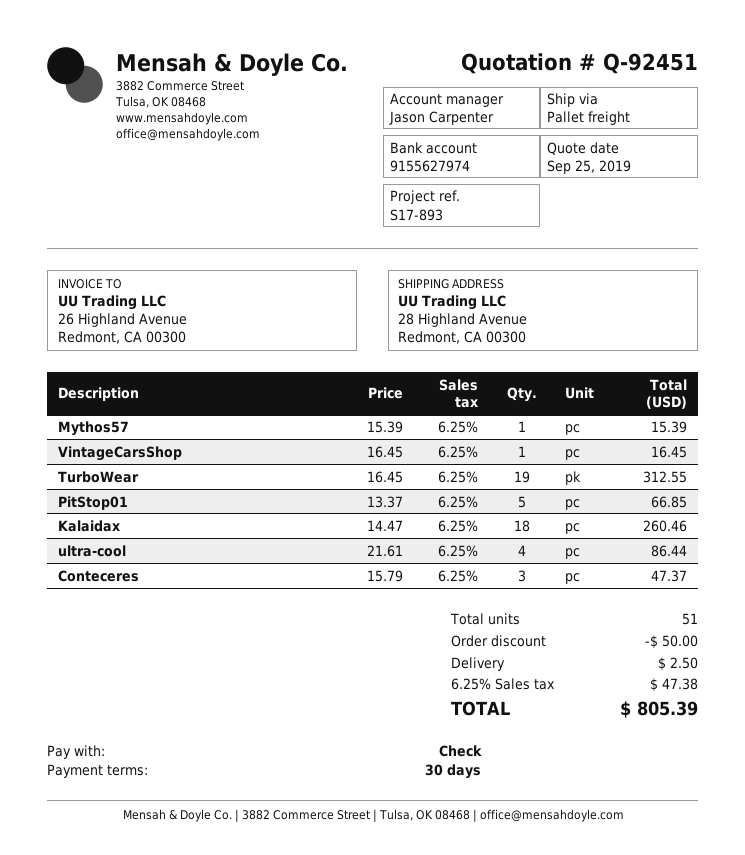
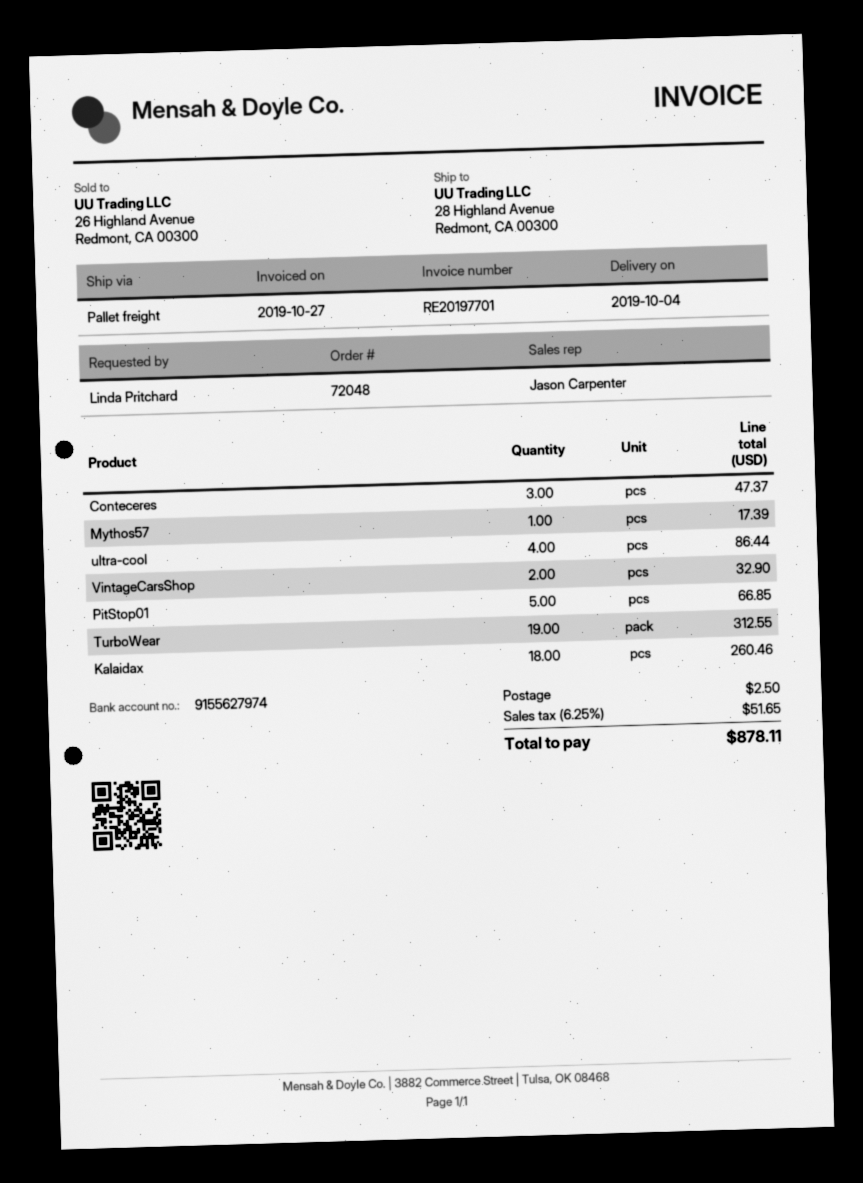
Mythos57: 1 for 15.39 -> 1 for 17.39
VintageCarsShop: 1 for 16.45 -> 2 for 32.90
discount: 50.00 -> none
tax: 6.25% = 47.38 -> 6.25% = 51.65
total: 805.39 -> 878.11

